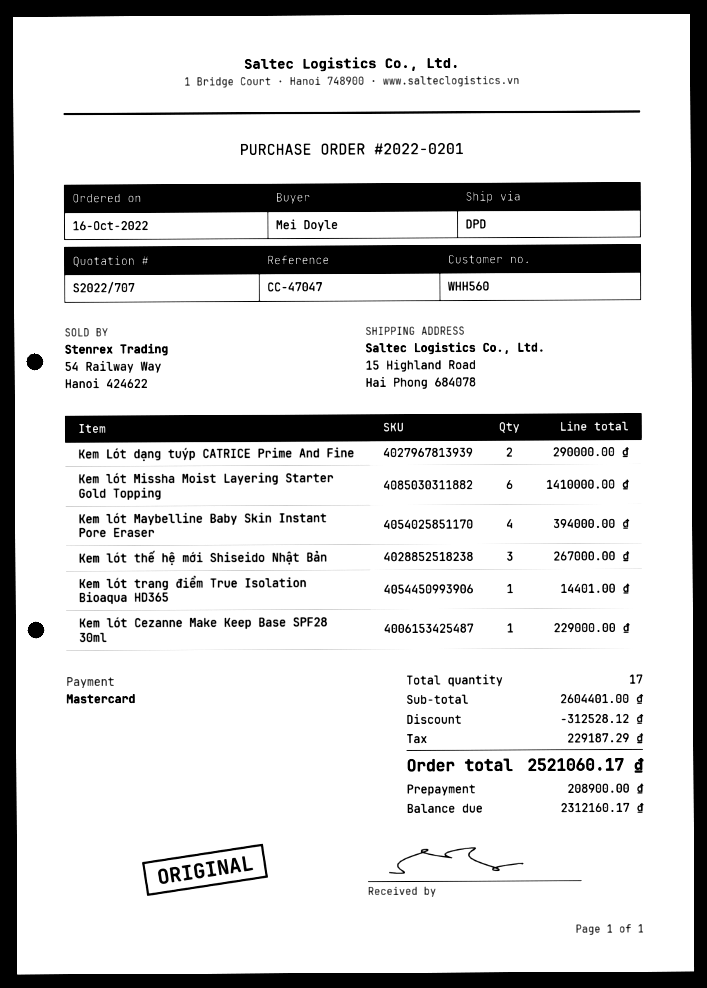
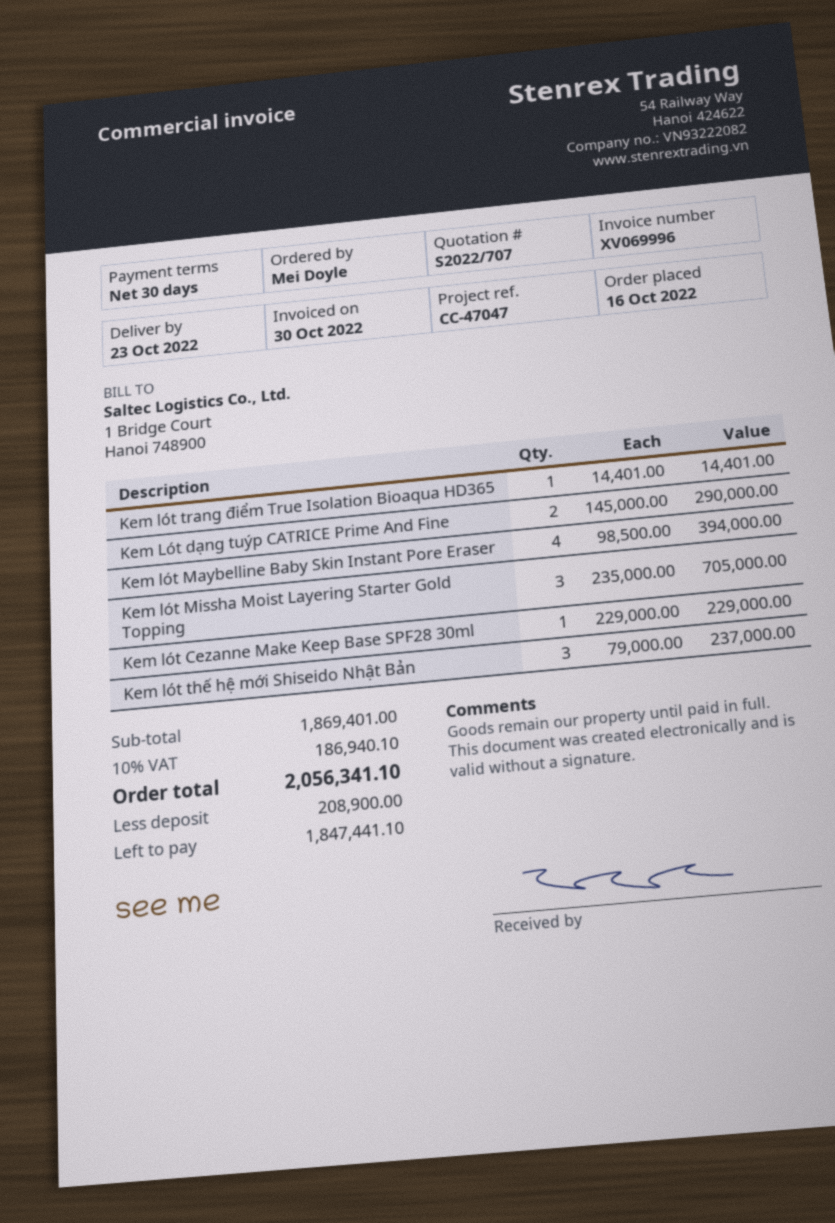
Kem lót Missha Moist Layering Starter Gold Topping: 6 for 1410000.00 -> 3 for 705000.00
Kem lót thế hệ mới Shiseido Nhật Bản: 3 for 267000.00 -> 3 for 237000.00
subtotal: 2604401.00 -> 1869401.00
discount: 312528.12 -> none
tax: 229187.29 -> 186940.10
total: 2521060.17 -> 2056341.10
balance: 2312160.17 -> 1847441.10

